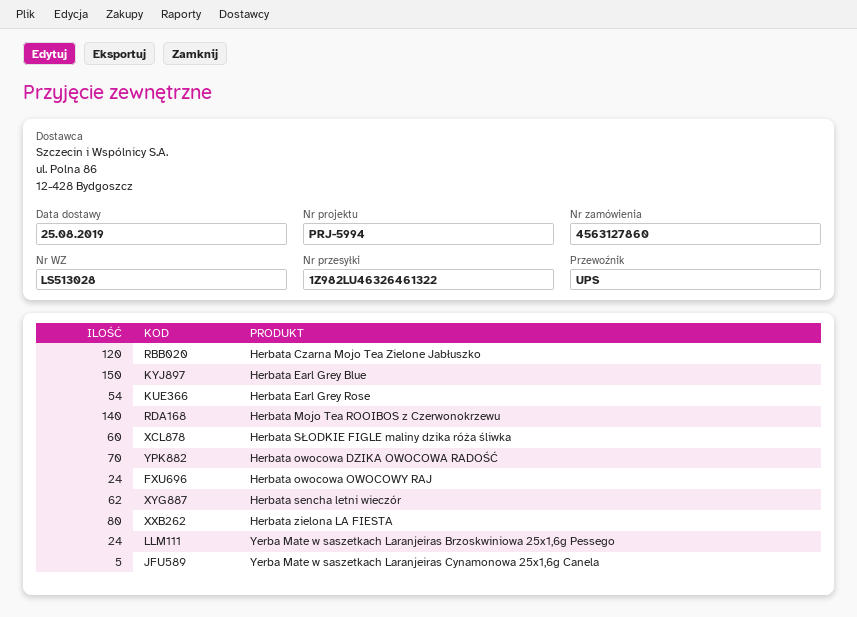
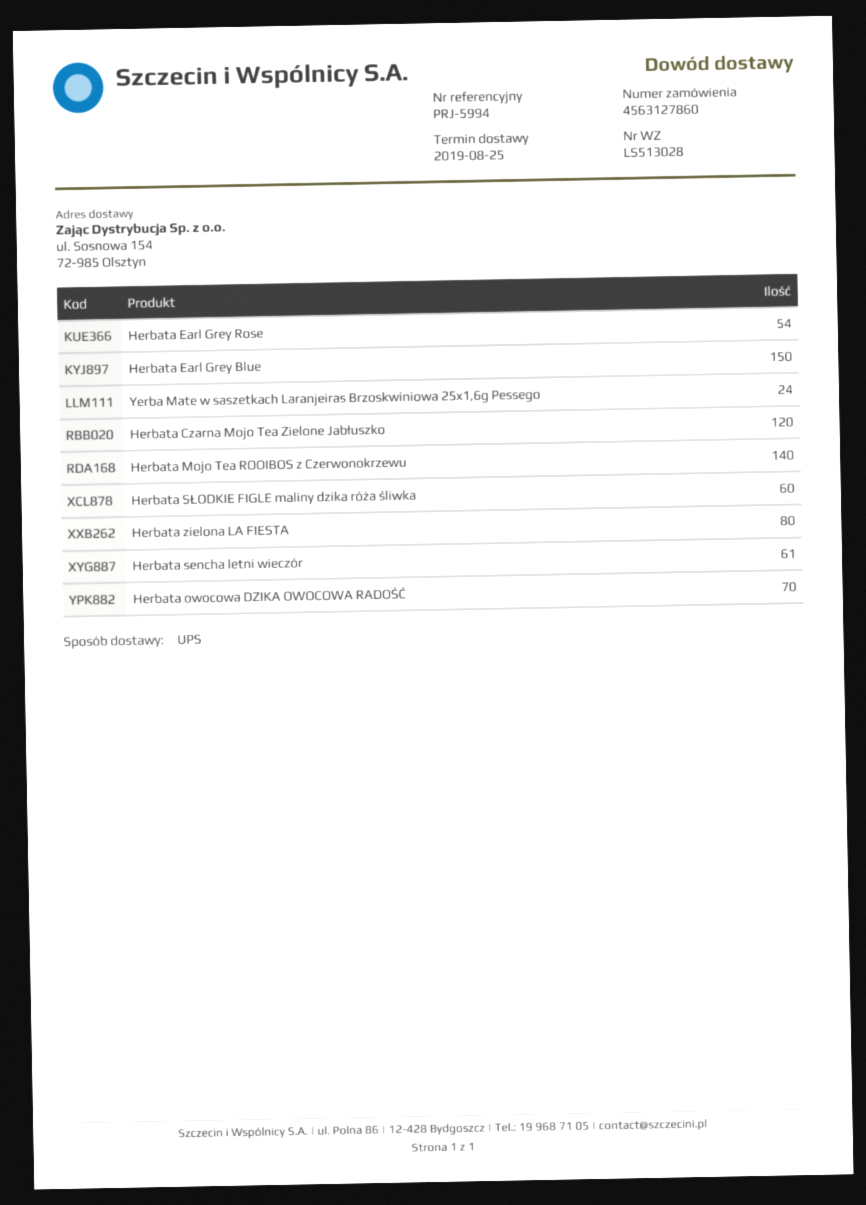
Herbata owocowa OWOCOWY RAJ: 24 -> none
Herbata sencha letni wieczór: 62 -> 61
Yerba Mate w saszetkach Laranjeiras Cynamonowa 25x1,6g Canela: 5 -> none

